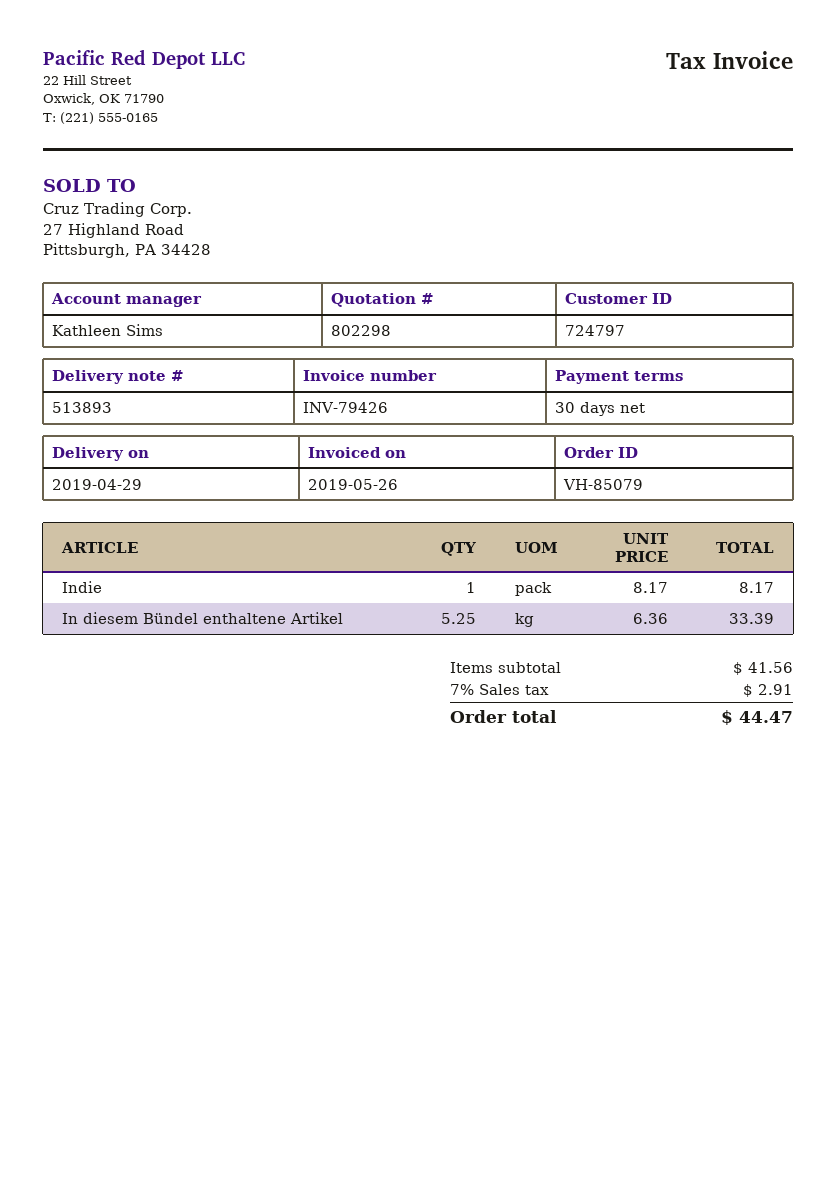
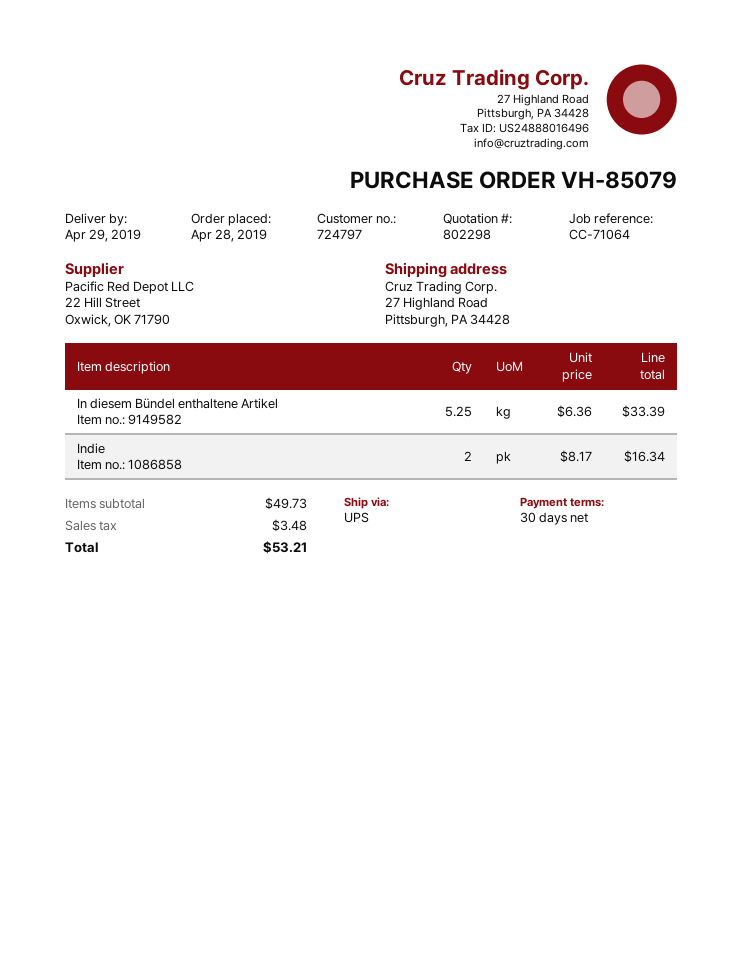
Indie: 1 x 8.17 = 8.17 -> 2 x 8.17 = 16.34
subtotal: 41.56 -> 49.73
tax: 2.91 -> 3.48
total: 44.47 -> 53.21

